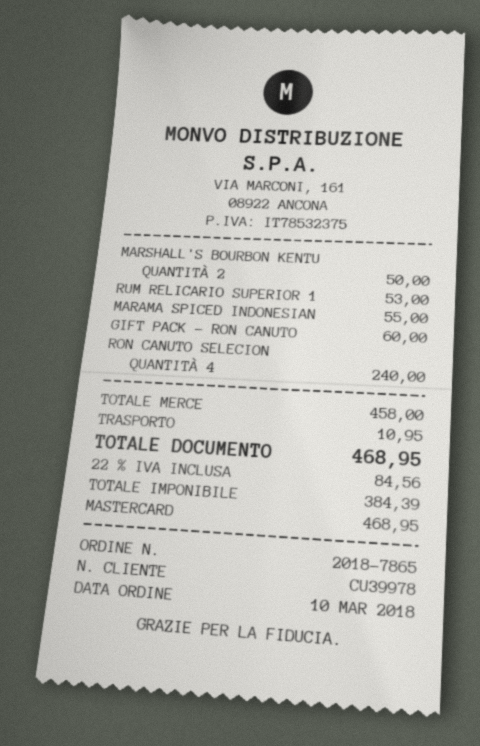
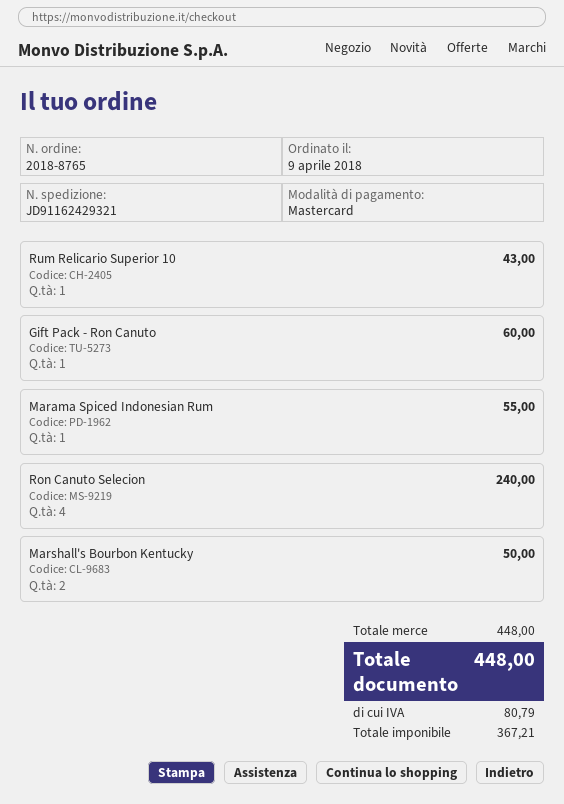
order number: 2018-7865 -> 2018-8765
order date: 2018-03-10 -> 2018-04-09
RUM RELICARIO SUPERIOR 1: 1 for 53.00 -> 1 for 43.00
subtotal: 458.00 -> 448.00
shipping: 10.95 -> none
net: 384.39 -> 367.21
tax: 84.56 -> 80.79
total: 468.95 -> 448.00

